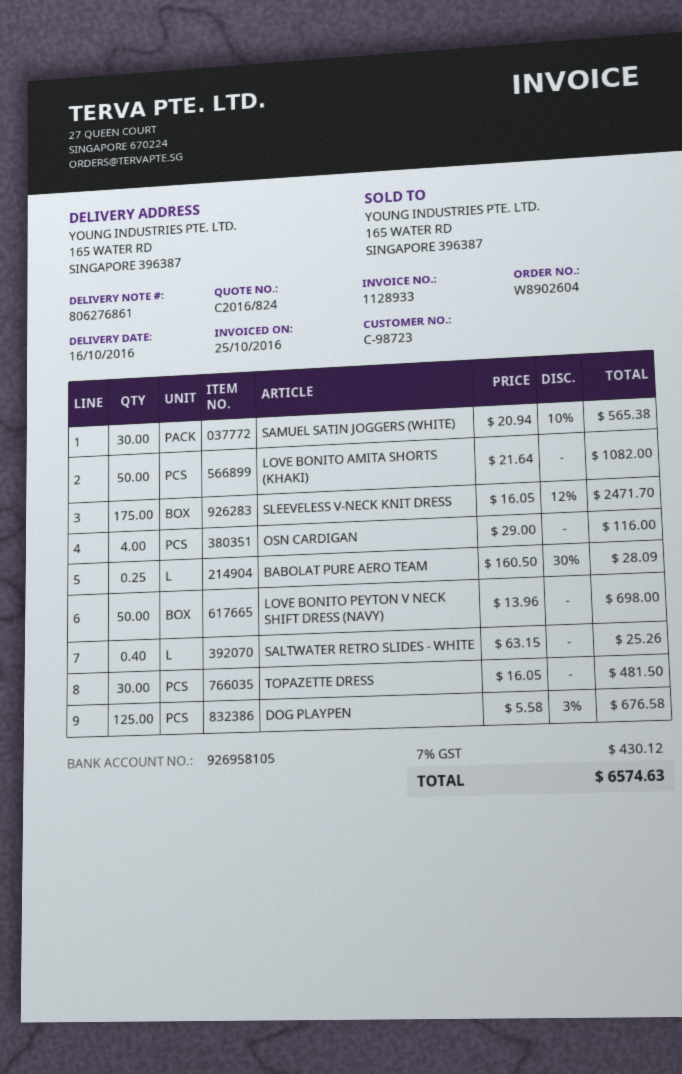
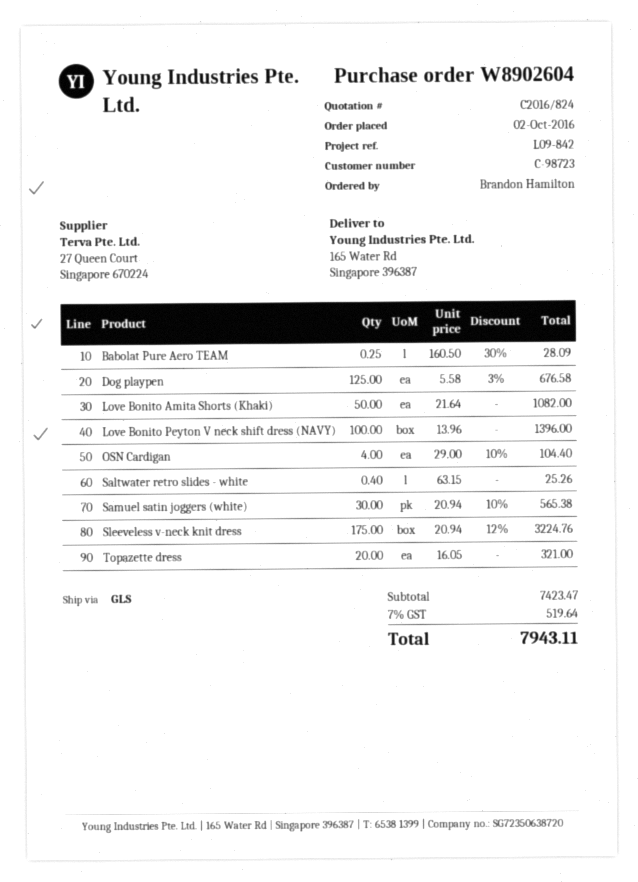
SLEEVELESS V-NECK KNIT DRESS: 175 x 16.05 - 12% = 2471.70 -> 175 x 20.94 - 12% = 3224.76
OSN CARDIGAN: 4 x 29.00 = 116.00 -> 4 x 29.00 - 10% = 104.40
LOVE BONITO PEYTON V NECK SHIFT DRESS (NAVY): 50 x 13.96 = 698.00 -> 100 x 13.96 = 1396.00
TOPAZETTE DRESS: 30 x 16.05 = 481.50 -> 20 x 16.05 = 321.00
tax: 7% = 430.12 -> 7% = 519.64
total: 6574.63 -> 7943.11

